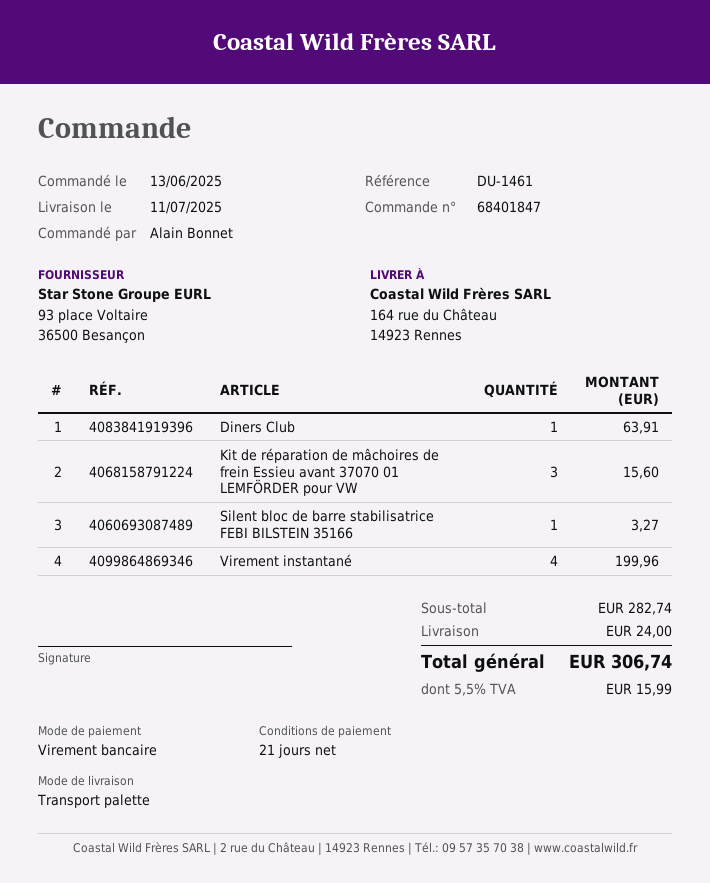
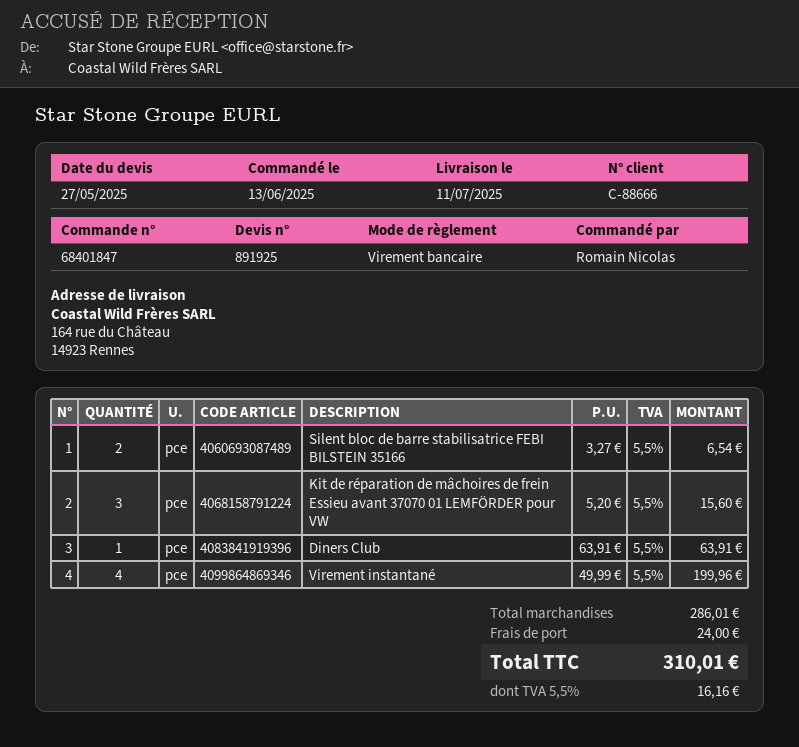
ordered by: Alain Bonnet -> Romain Nicolas
Silent bloc de barre stabilisatrice FEBI BILSTEIN 35166: 1 for 3.27 -> 2 for 6.54
subtotal: 282.74 -> 286.01
tax: 5.5% = 15.99 -> 5.5% = 16.16
total: 306.74 -> 310.01

